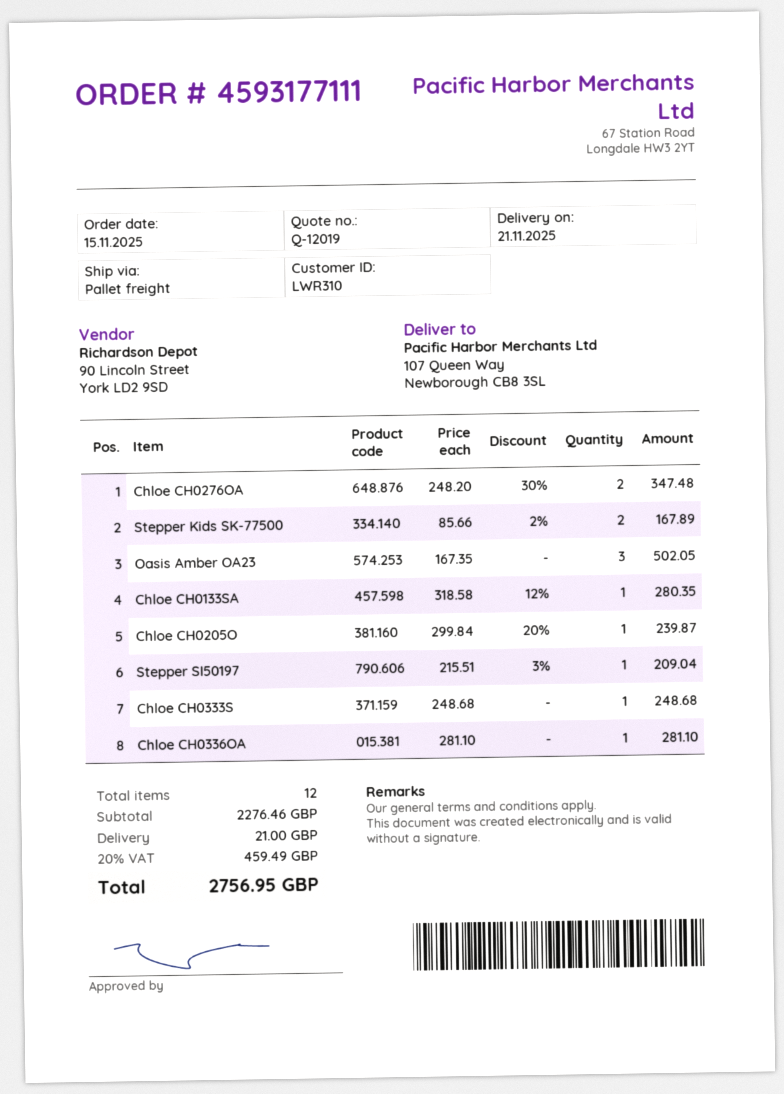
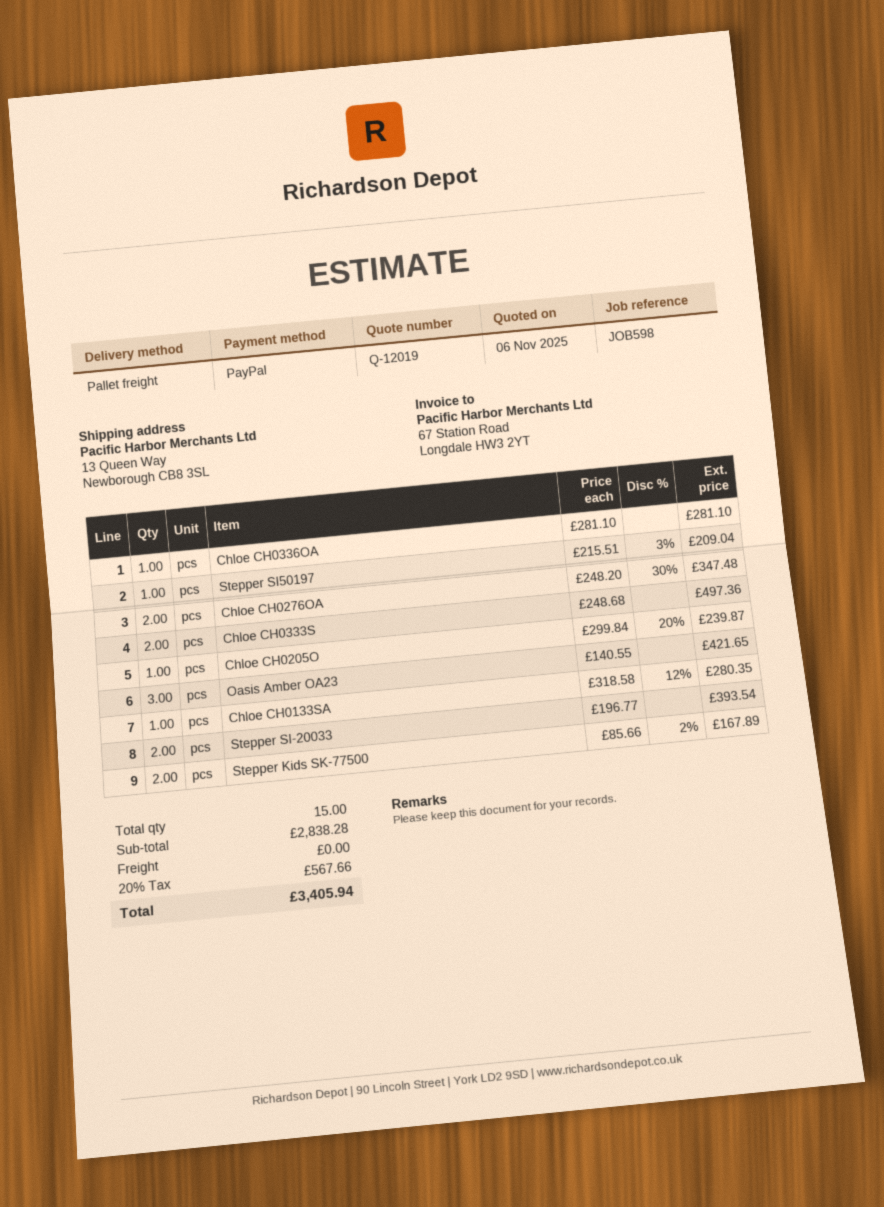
ship to: 107 Queen Way, Newborough CB8 3SL -> 13 Queen Way, Newborough CB8 3SL
Oasis Amber OA23: 3 x 167.35 = 502.05 -> 3 x 140.55 = 421.65
Chloe CH0333S: 1 x 248.68 = 248.68 -> 2 x 248.68 = 497.36
Stepper SI-20033: none -> 2 x 196.77 = 393.54
total quantity: 12 -> 15
subtotal: 2276.46 -> 2838.28
shipping: 21.00 -> 0.00
tax: 20% = 459.49 -> 20% = 567.66
total: 2756.95 -> 3405.94

